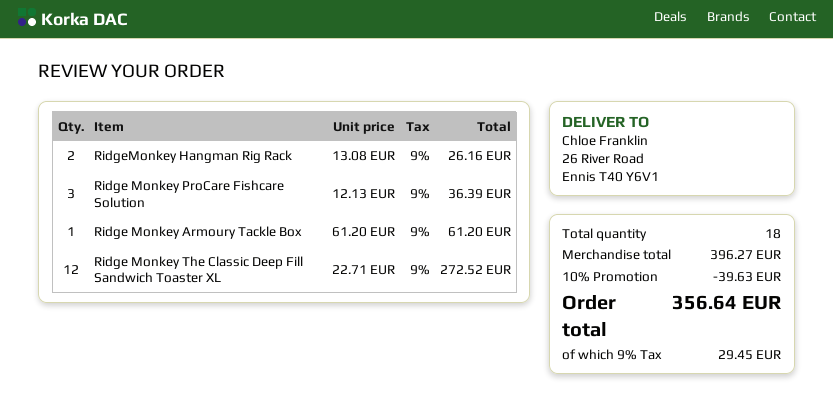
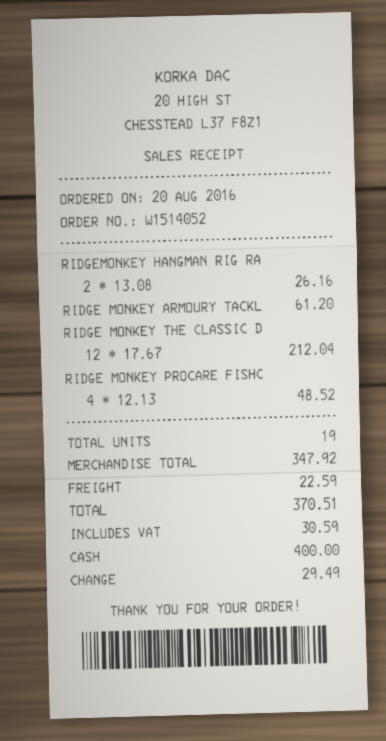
Ridge Monkey ProCare Fishcare Solution: 3 x 12.13 = 36.39 -> 4 x 12.13 = 48.52
Ridge Monkey The Classic Deep Fill Sandwich Toaster XL: 12 x 22.71 = 272.52 -> 12 x 17.67 = 212.04
total quantity: 18 -> 19
subtotal: 396.27 -> 347.92
discount: 10% = 39.63 -> none
shipping: none -> 22.59
tax: 29.45 -> 30.59
total: 356.64 -> 370.51

